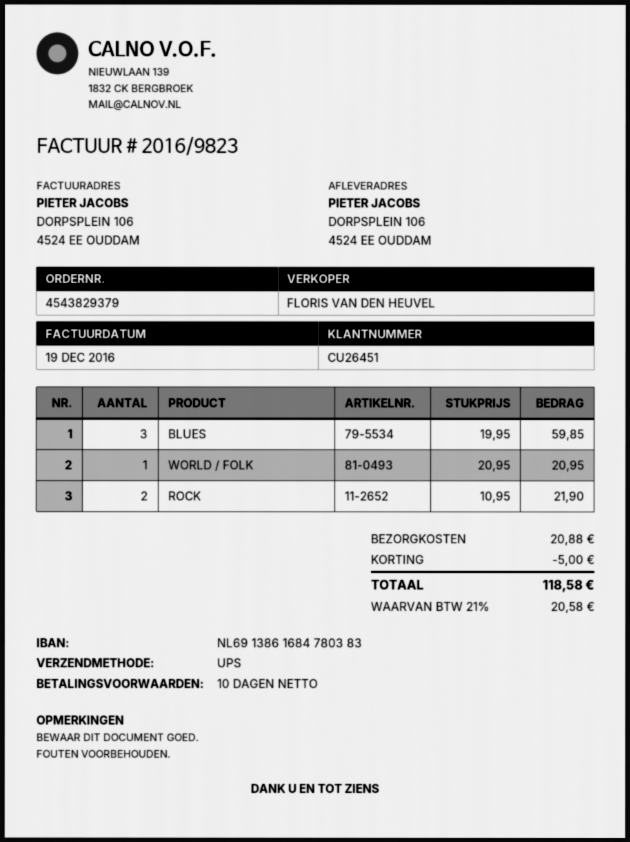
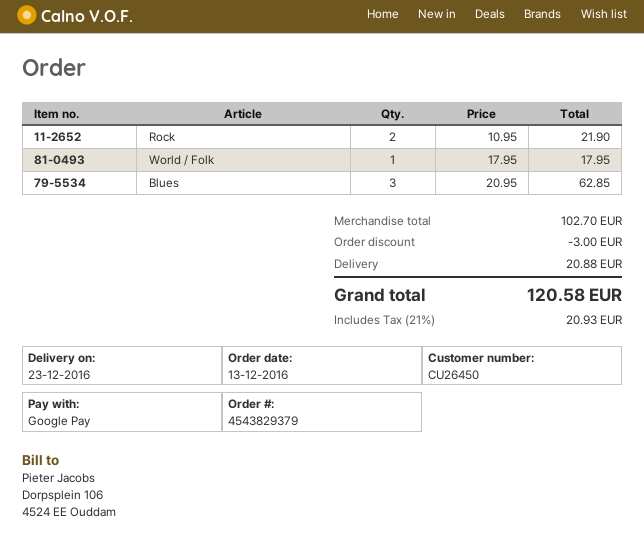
customer number: CU26451 -> CU26450
BLUES: 3 x 19.95 = 59.85 -> 3 x 20.95 = 62.85
WORLD / FOLK: 1 x 20.95 = 20.95 -> 1 x 17.95 = 17.95
discount: 5.00 -> 3.00
tax: 21% = 20.58 -> 21% = 20.93
total: 118.58 -> 120.58

